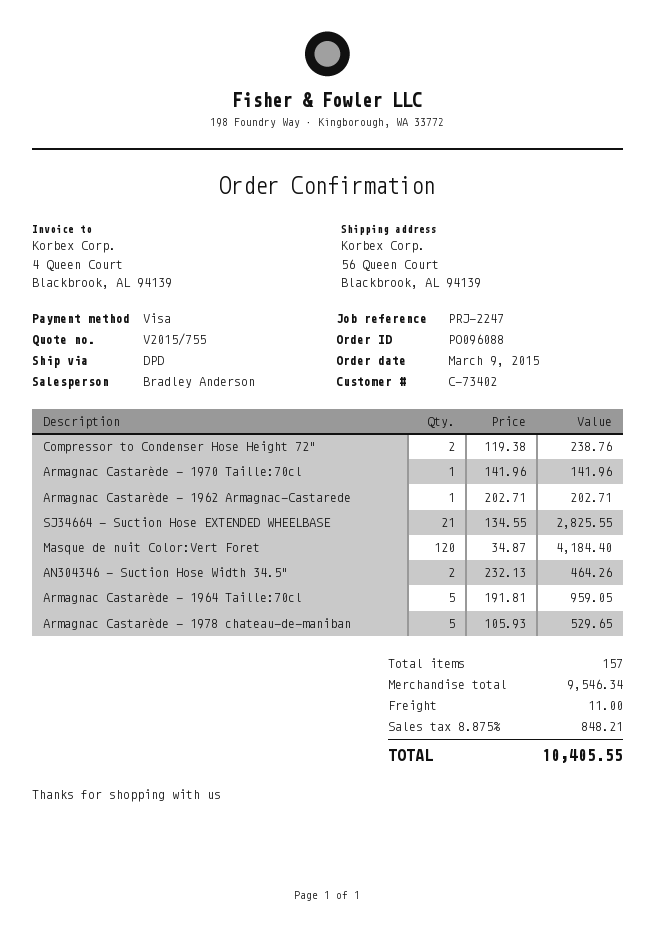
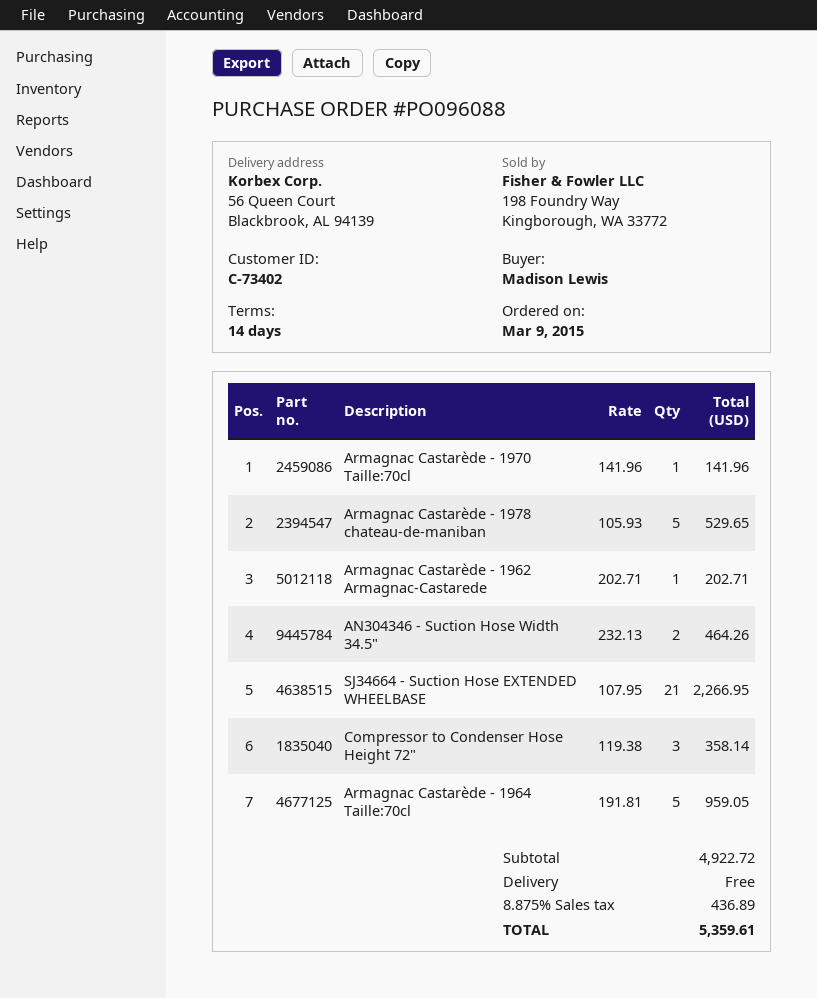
Compressor to Condenser Hose Height 72": 2 x 119.38 = 238.76 -> 3 x 119.38 = 358.14
SJ34664 - Suction Hose EXTENDED WHEELBASE: 21 x 134.55 = 2825.55 -> 21 x 107.95 = 2266.95
Masque de nuit Color:Vert Foret: 120 x 34.87 = 4184.40 -> none
subtotal: 9546.34 -> 4922.72
shipping: 11.00 -> 0.00
tax: 8.875% = 848.21 -> 8.875% = 436.89
total: 10405.55 -> 5359.61

